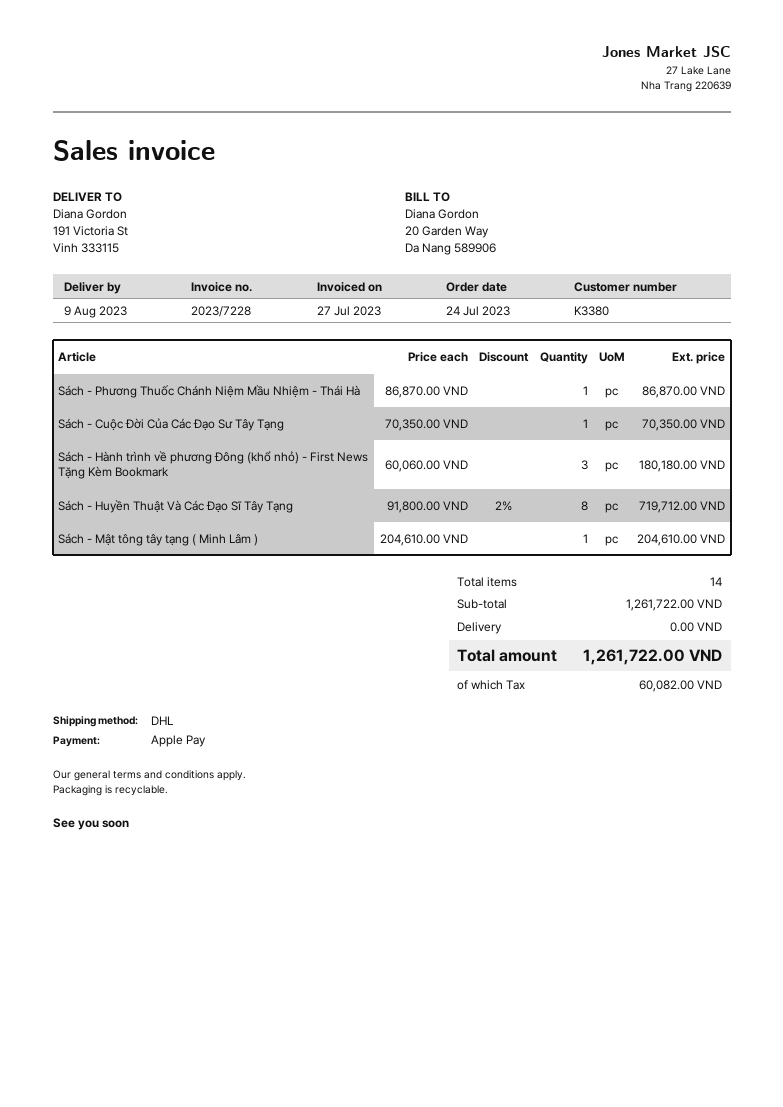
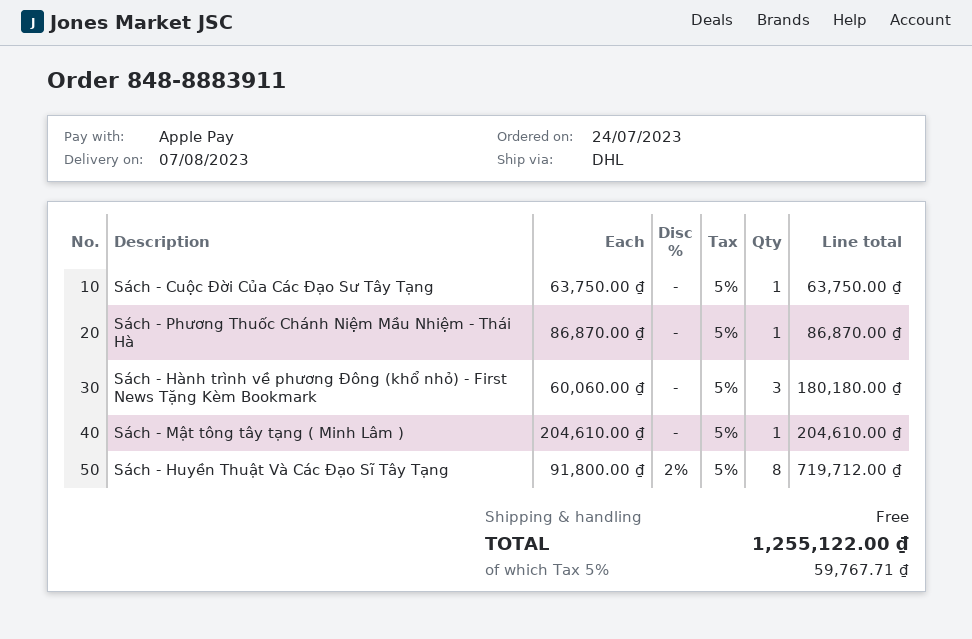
delivery date: 2023-08-09 -> 2023-08-07
Sách - Cuộc Đời Của Các Đạo Sư Tây Tạng: 1 x 70350.00 = 70350.00 -> 1 x 63750.00 = 63750.00
tax: 60082.00 -> 59767.71
total: 1261722.00 -> 1255122.00

